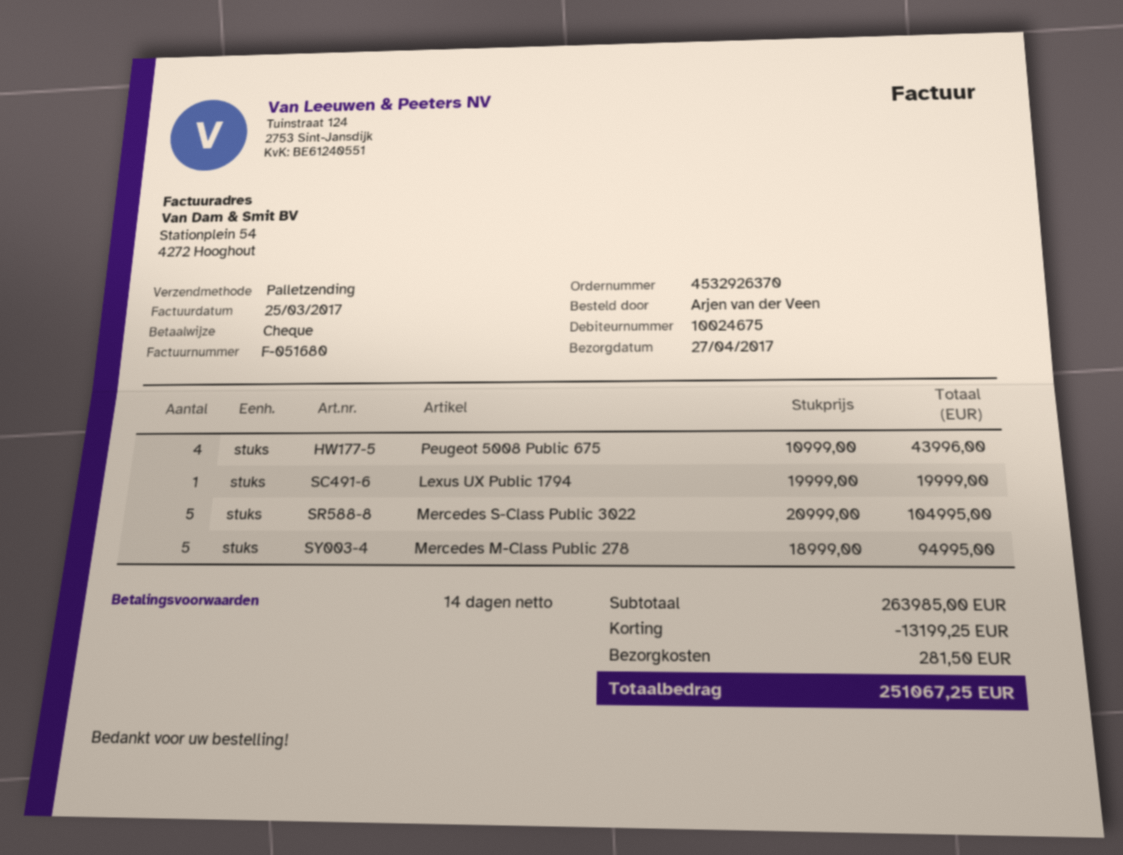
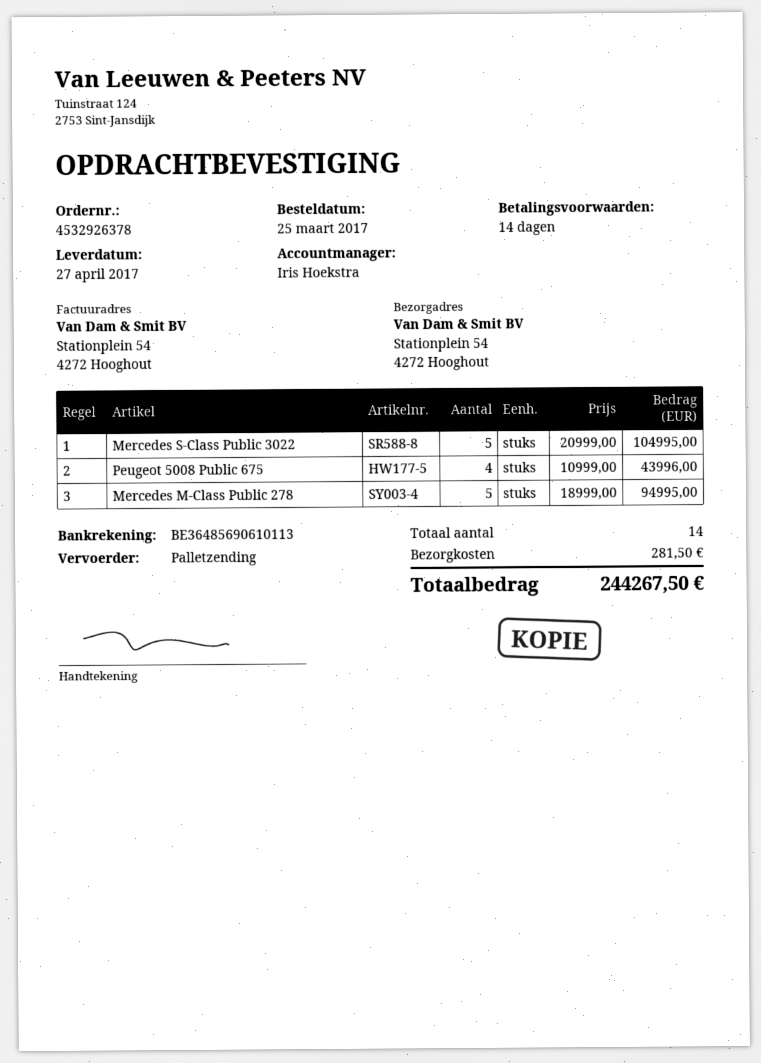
order number: 4532926370 -> 4532926378
Lexus UX Public 1794: 1 x 19999.00 = 19999.00 -> none
discount: 13199.25 -> none
total: 251067.25 -> 244267.50

